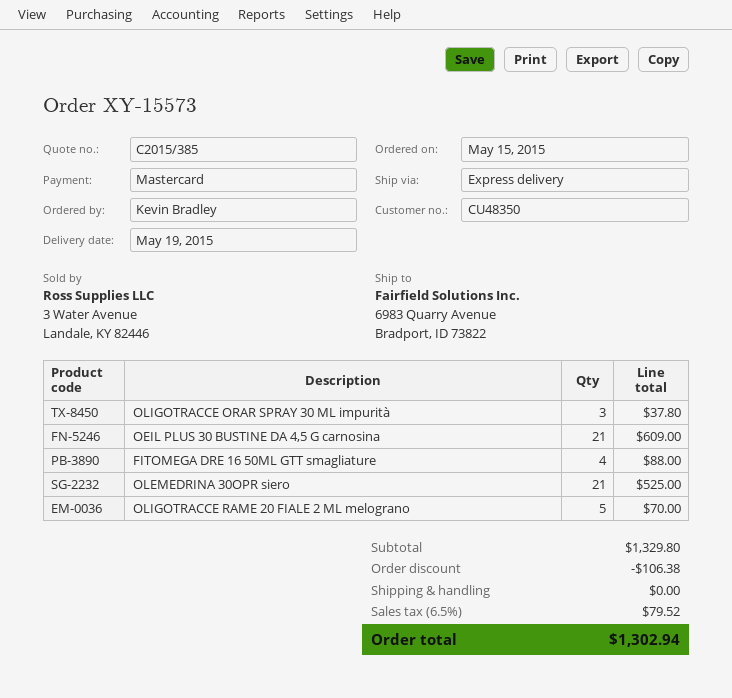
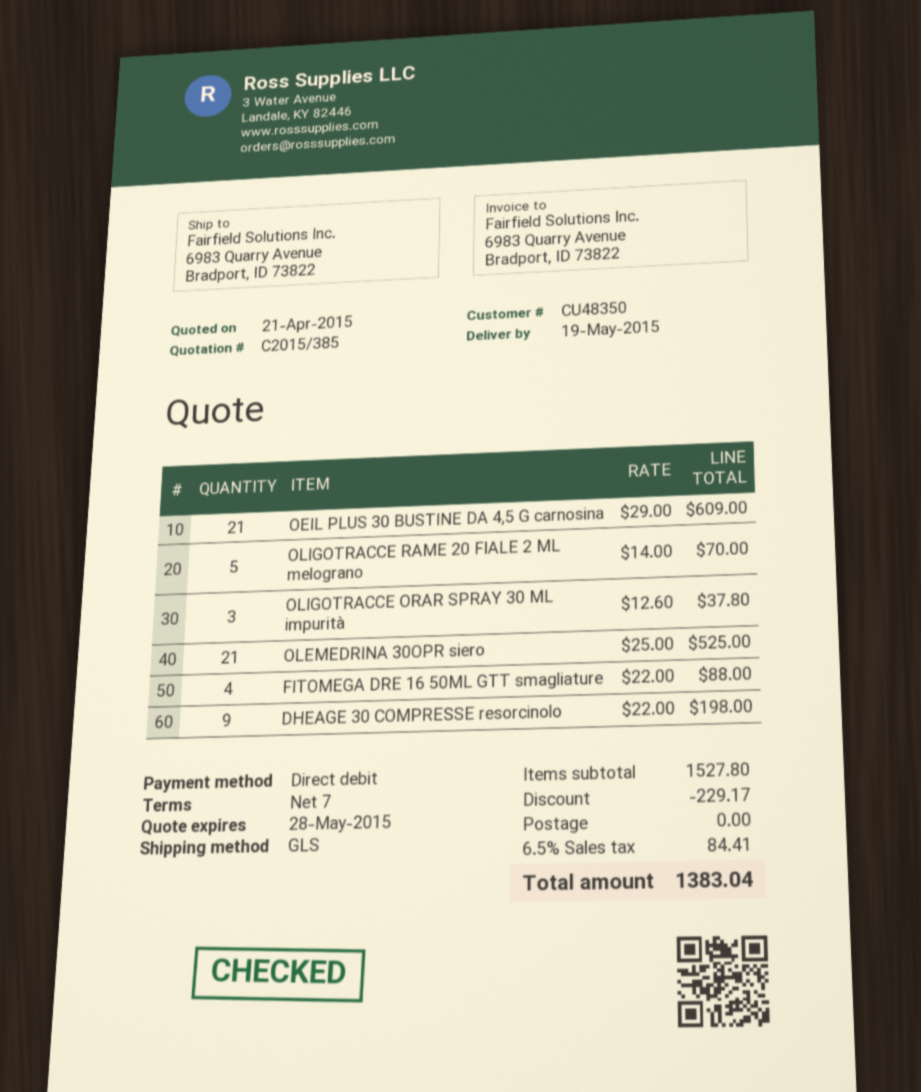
payment method: Mastercard -> direct debit
shipping method: express -> GLS
DHEAGE 30 COMPRESSE resorcinolo: none -> 9 for 198.00
subtotal: 1329.80 -> 1527.80
discount: 106.38 -> 229.17
tax: 6.5% = 79.52 -> 6.5% = 84.41
total: 1302.94 -> 1383.04

